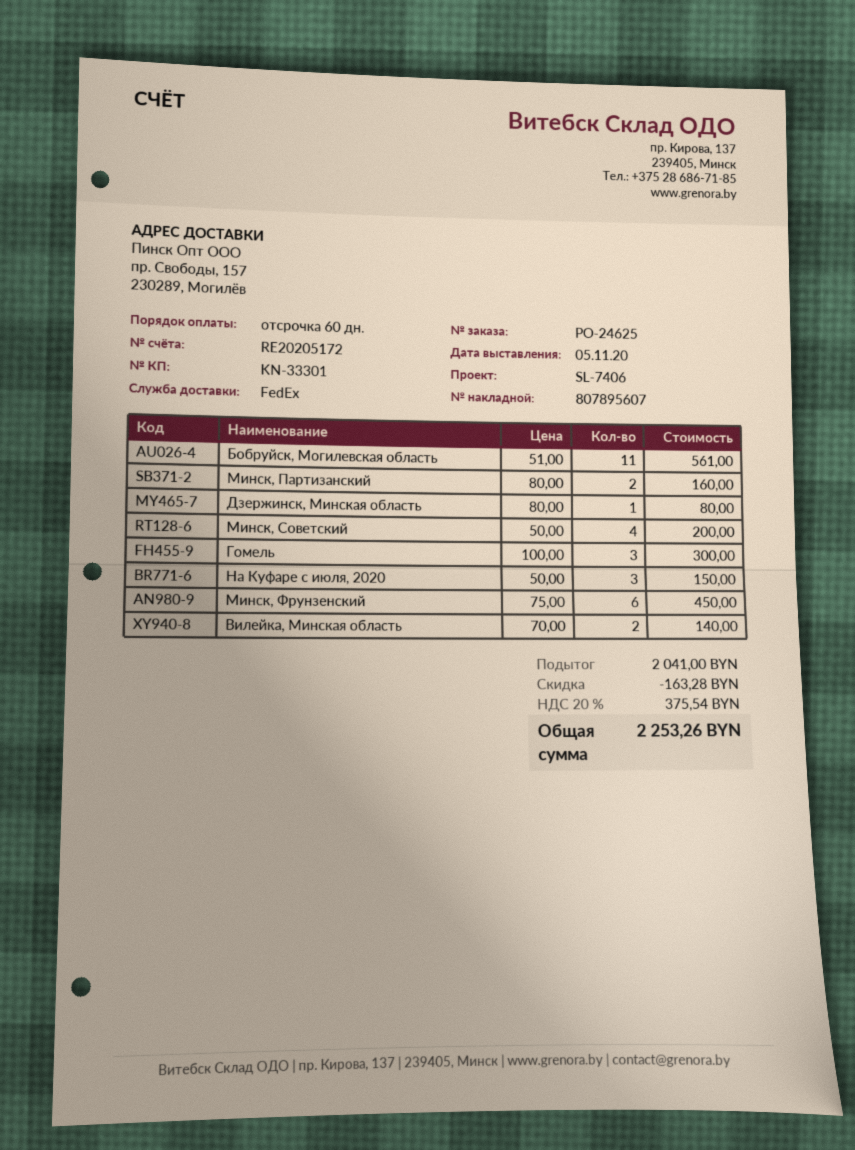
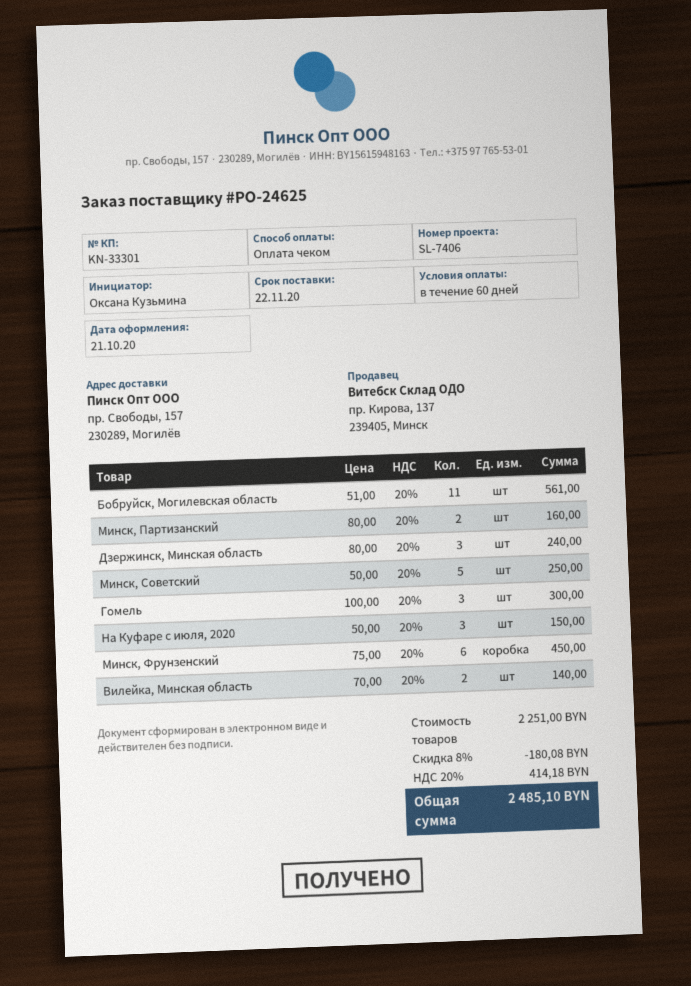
Дзержинск, Минская область: 1 x 80.00 = 80.00 -> 3 x 80.00 = 240.00
Минск, Советский: 4 x 50.00 = 200.00 -> 5 x 50.00 = 250.00
subtotal: 2041.00 -> 2251.00
discount: 163.28 -> 180.08
tax: 20% = 375.54 -> 20% = 414.18
total: 2253.26 -> 2485.10

